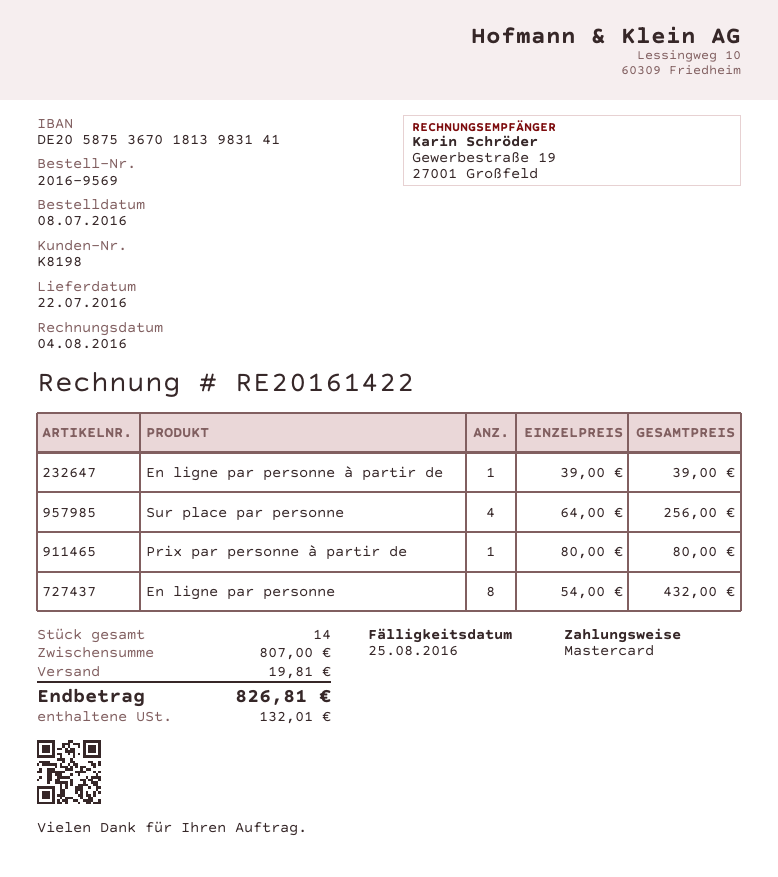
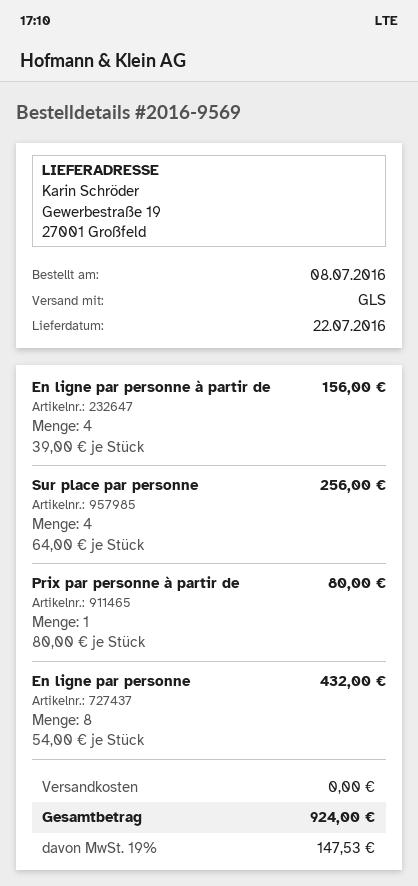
En ligne par personne à partir de: 1 x 39.00 = 39.00 -> 4 x 39.00 = 156.00
shipping: 19.81 -> 0.00
tax: 132.01 -> 147.53
total: 826.81 -> 924.00

